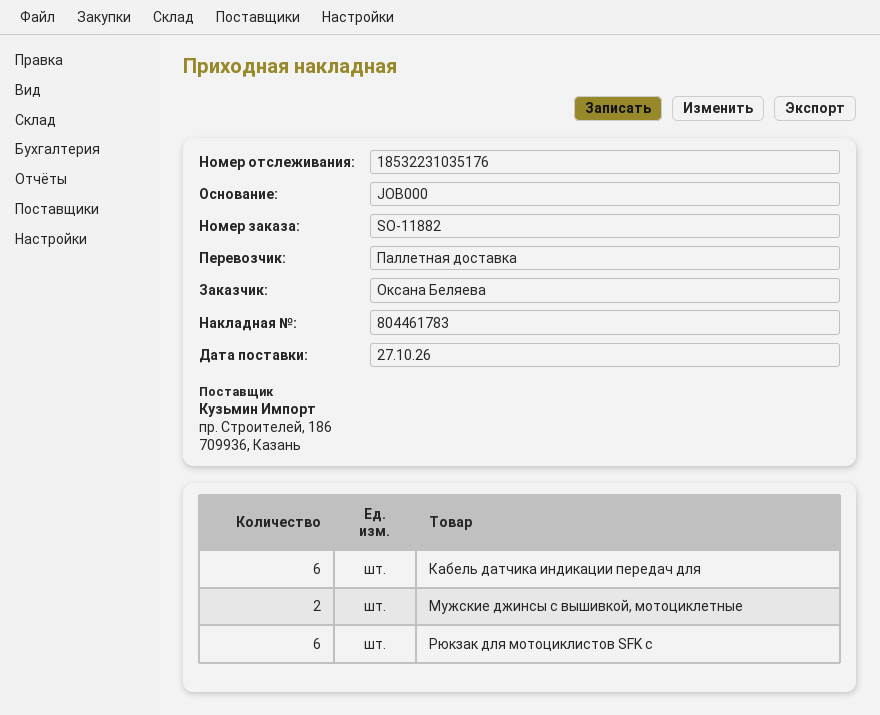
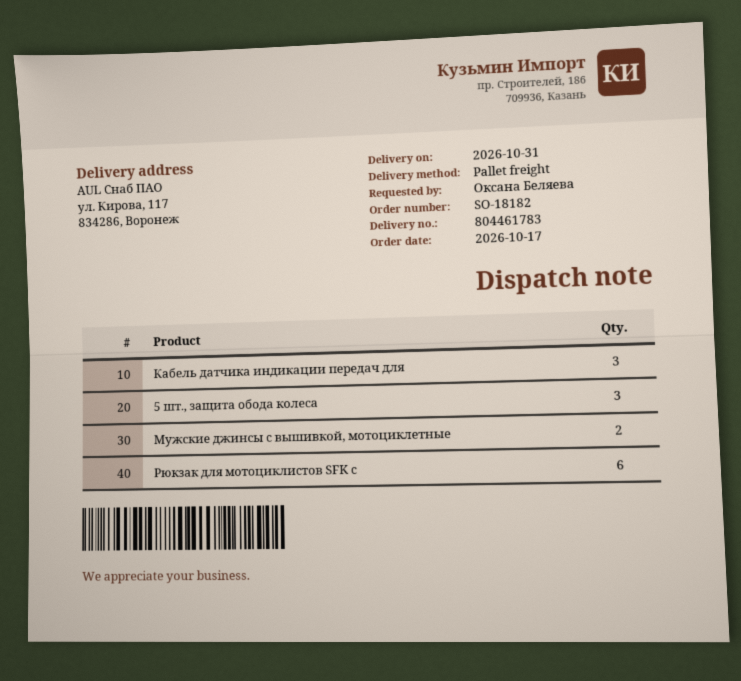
order number: SO-11882 -> SO-18182
delivery date: 2026-10-27 -> 2026-10-31
Кабель датчика индикации передач для: 6 -> 3
5 шт., защита обода колеса: none -> 3

